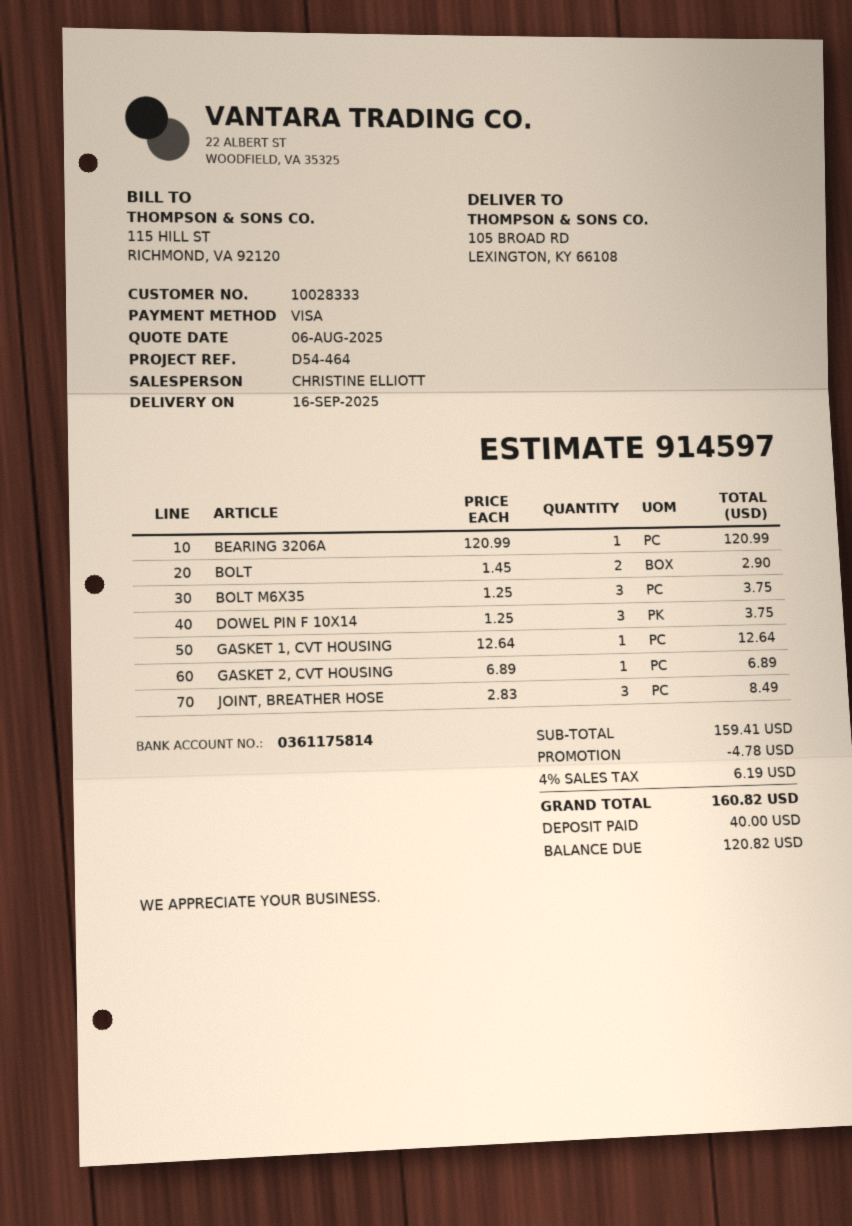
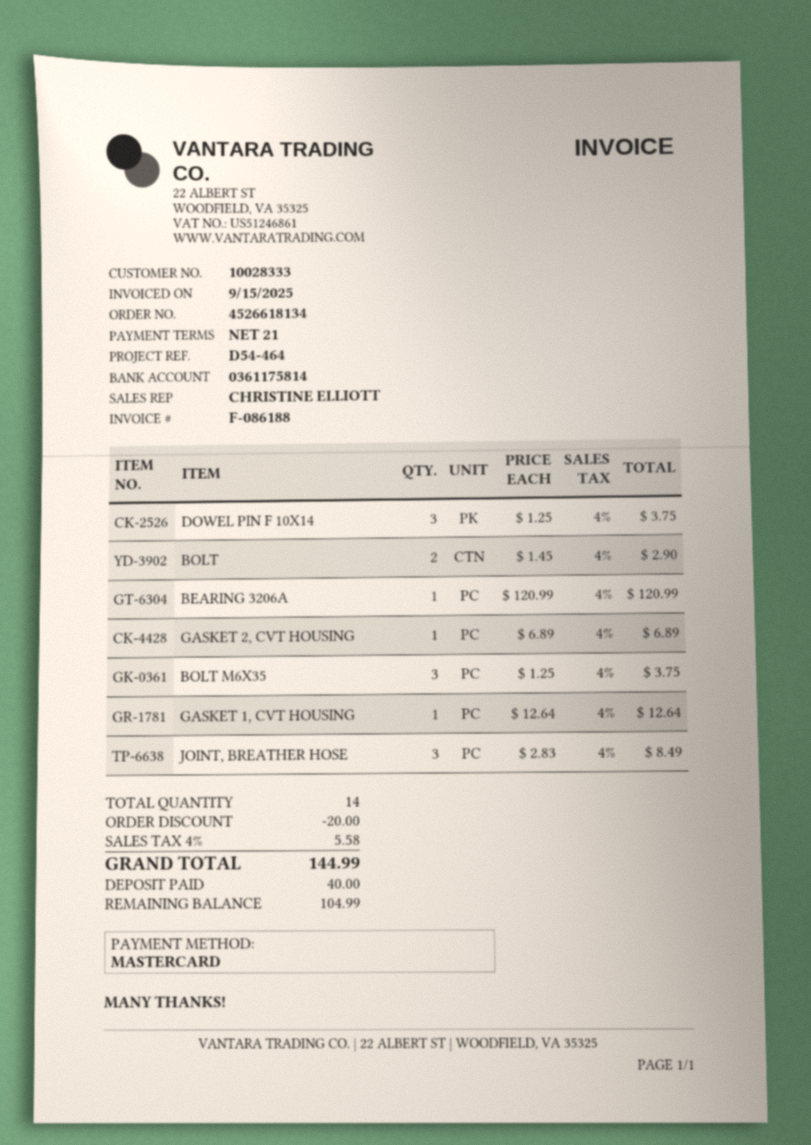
payment method: Visa -> Mastercard
discount: 4.78 -> 20.00
tax: 4% = 6.19 -> 4% = 5.58
total: 160.82 -> 144.99
balance: 120.82 -> 104.99

